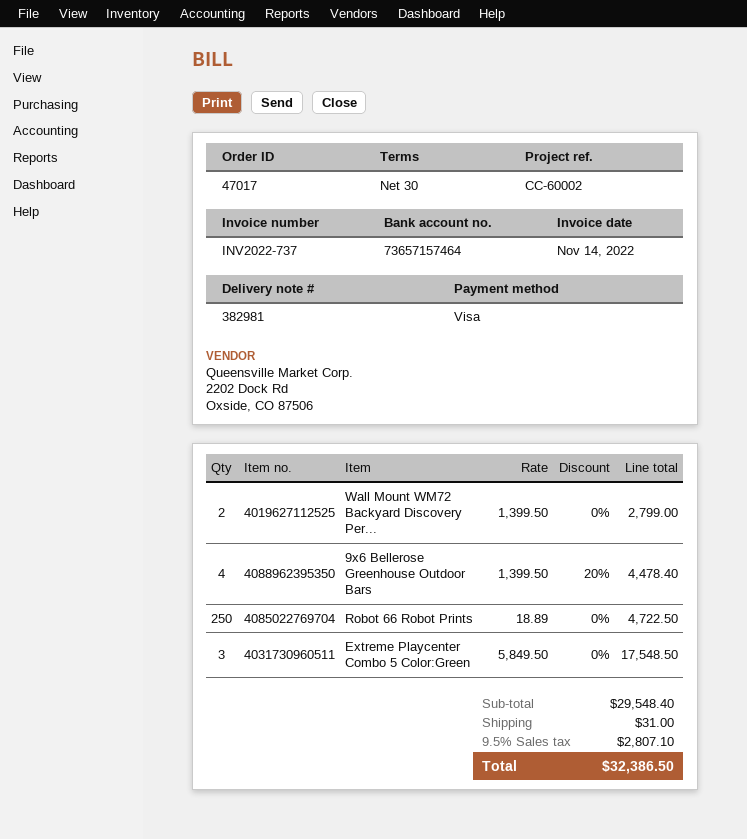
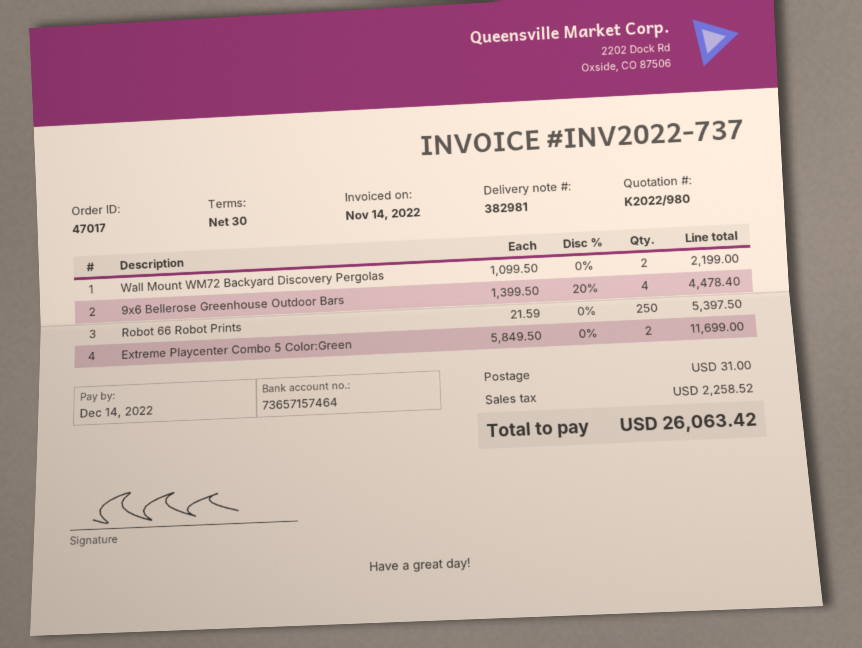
Wall Mount WM72 Backyard Discovery Per...: 2 x 1399.50 = 2799.00 -> 2 x 1099.50 = 2199.00
Robot 66 Robot Prints: 250 x 18.89 = 4722.50 -> 250 x 21.59 = 5397.50
Extreme Playcenter Combo 5 Color:Green: 3 x 5849.50 = 17548.50 -> 2 x 5849.50 = 11699.00
tax: 2807.10 -> 2258.52
total: 32386.50 -> 26063.42

